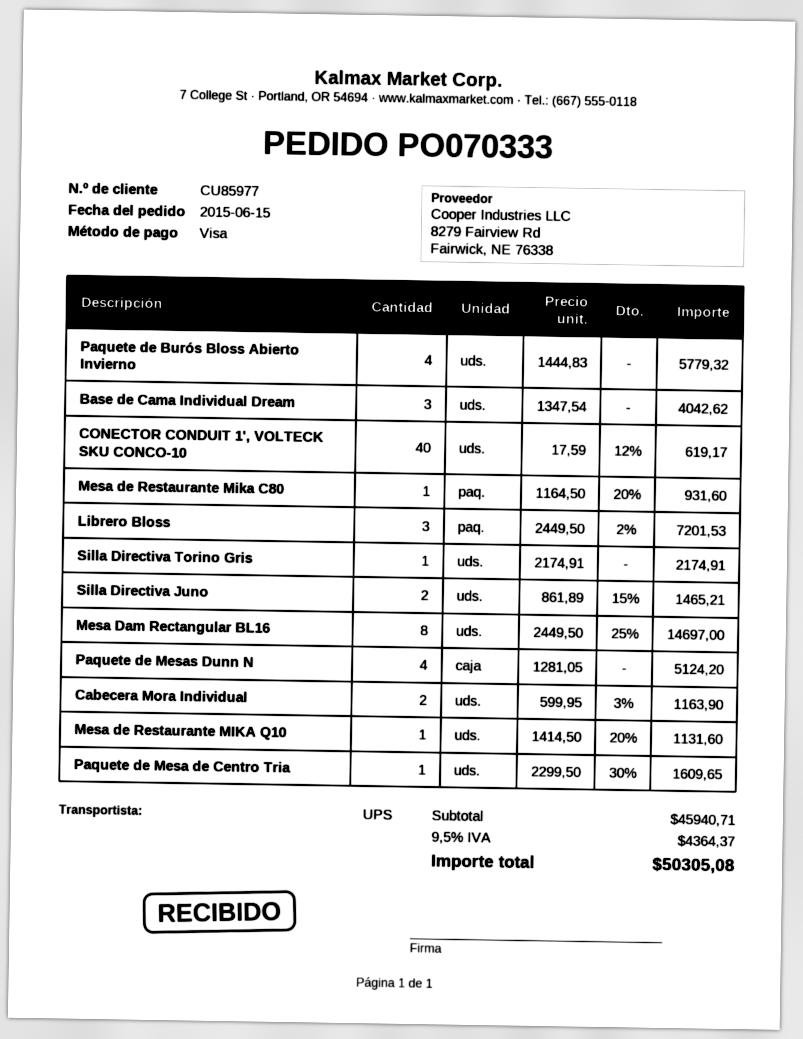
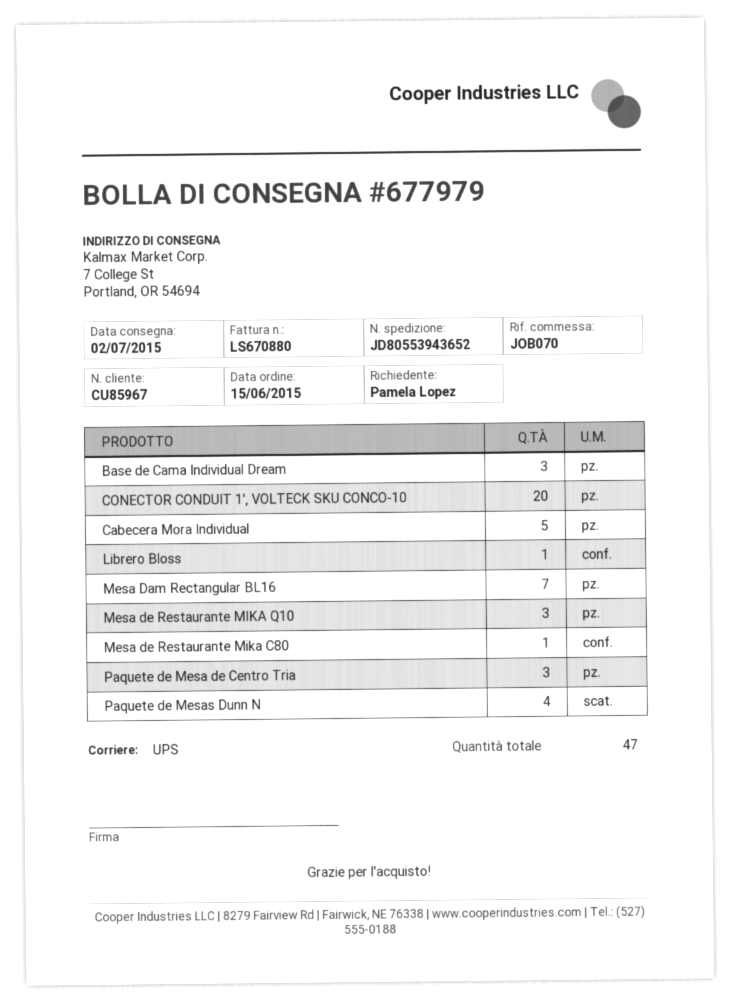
customer number: CU85977 -> CU85967
Paquete de Burós Bloss Abierto Invierno: 4 -> none
CONECTOR CONDUIT 1', VOLTECK SKU CONCO-10: 40 -> 20
Librero Bloss: 3 -> 1
Silla Directiva Torino Gris: 1 -> none
Silla Directiva Juno: 2 -> none
Mesa Dam Rectangular BL16: 8 -> 7
Cabecera Mora Individual: 2 -> 5
Mesa de Restaurante MIKA Q10: 1 -> 3
Paquete de Mesa de Centro Tria: 1 -> 3

